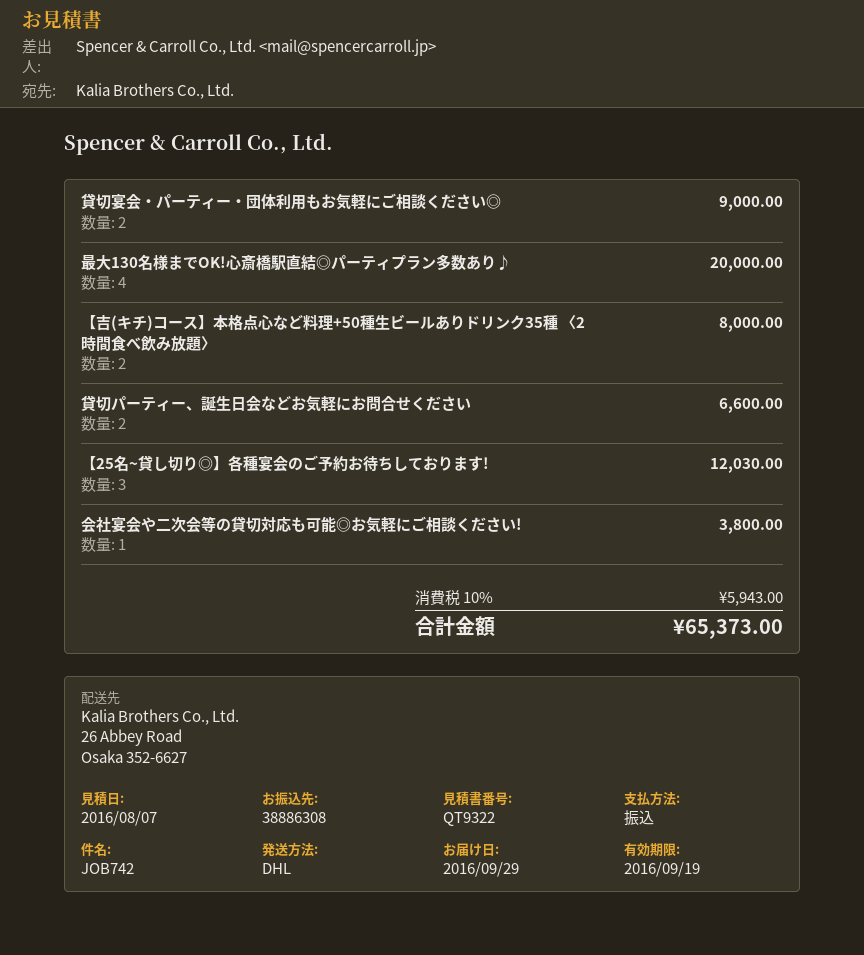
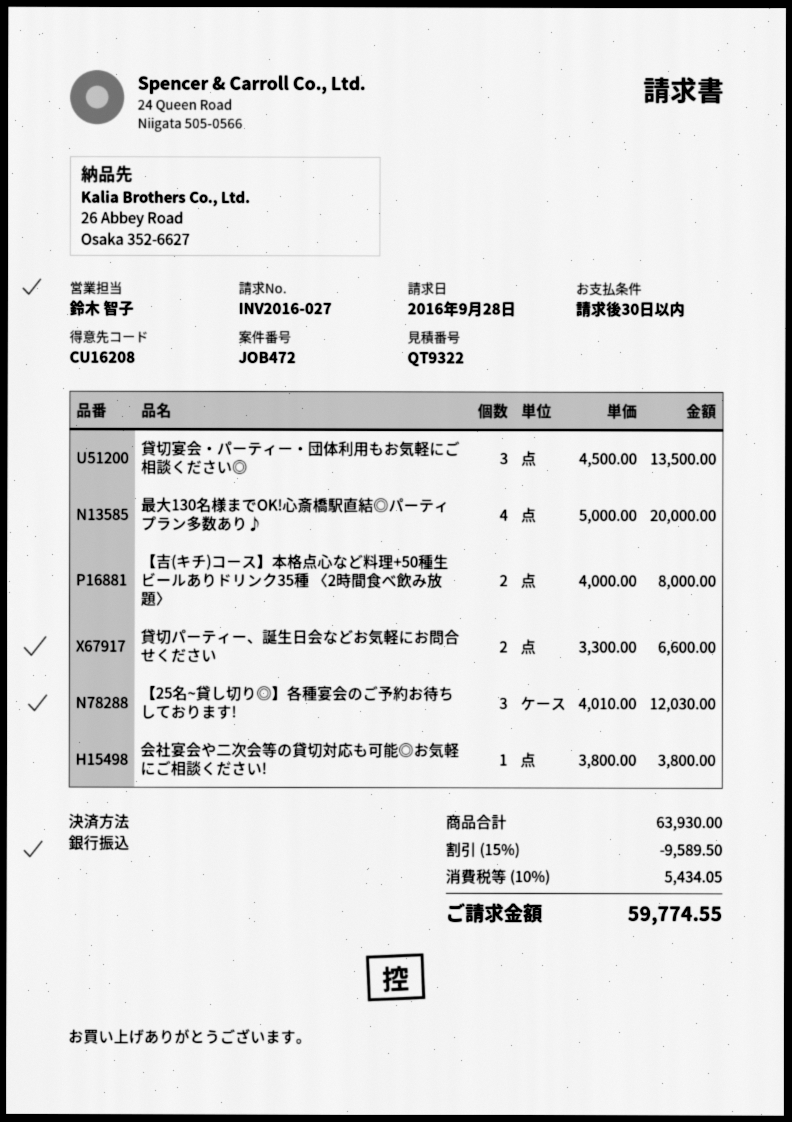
reference: JOB742 -> JOB472
貸切宴会・パーティー・団体利用もお気軽にご相談ください◎: 2 for 9000.00 -> 3 for 13500.00
discount: none -> 15% = 9589.50
tax: 10% = 5943.00 -> 10% = 5434.05
total: 65373.00 -> 59774.55

